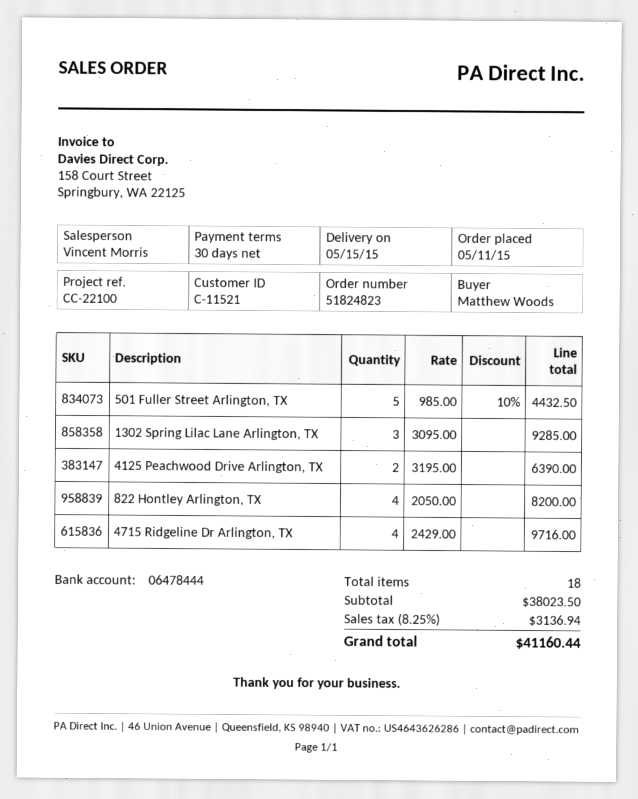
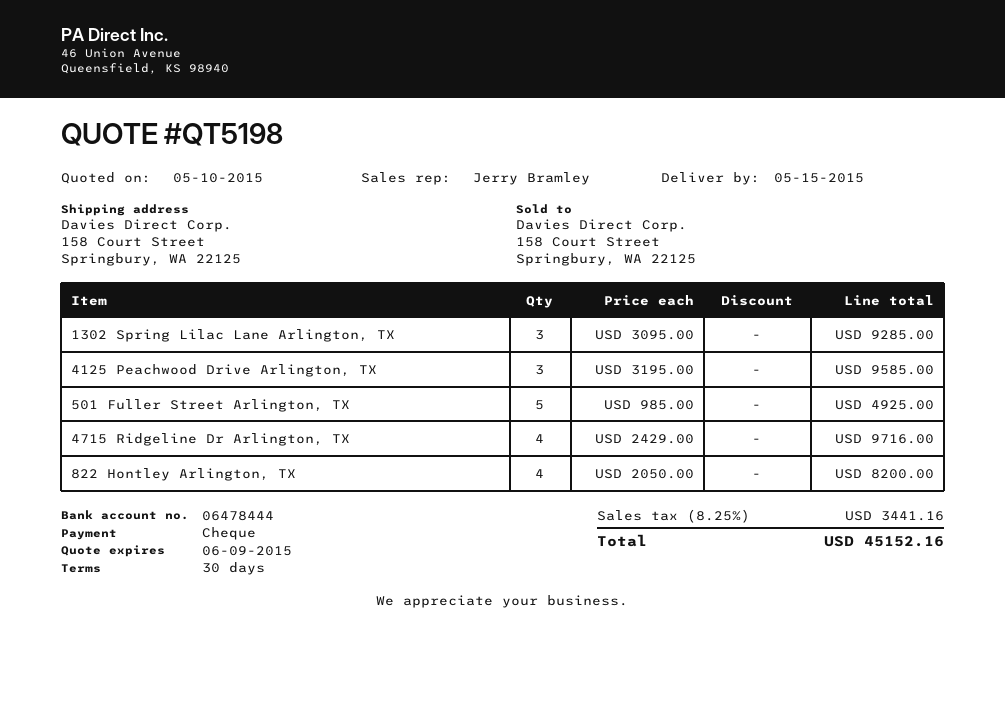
sales rep: Vincent Morris -> Jerry Bramley
501 Fuller Street Arlington, TX: 5 x 985.00 - 10% = 4432.50 -> 5 x 985.00 = 4925.00
4125 Peachwood Drive Arlington, TX: 2 x 3195.00 = 6390.00 -> 3 x 3195.00 = 9585.00
tax: 8.25% = 3136.94 -> 8.25% = 3441.16
total: 41160.44 -> 45152.16

